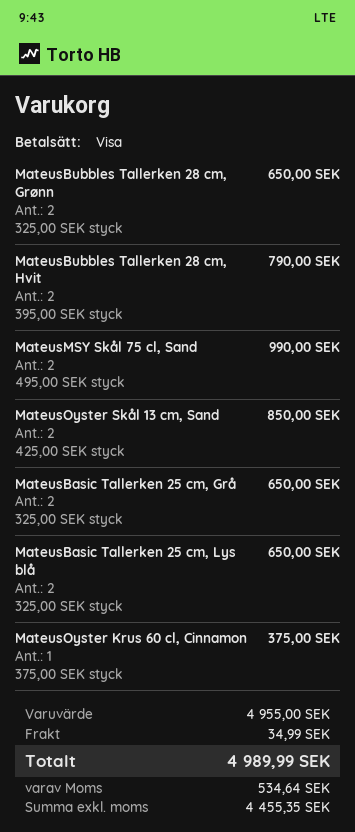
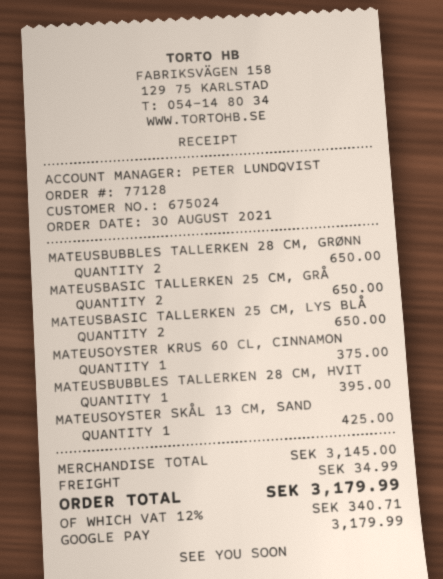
payment method: Visa -> Google Pay
MateusBubbles Tallerken 28 cm, Hvit: 2 for 790.00 -> 1 for 395.00
MateusMSY Skål 75 cl, Sand: 2 for 990.00 -> none
MateusOyster Skål 13 cm, Sand: 2 for 850.00 -> 1 for 425.00
subtotal: 4955.00 -> 3145.00
tax: 534.64 -> 340.71
total: 4989.99 -> 3179.99

